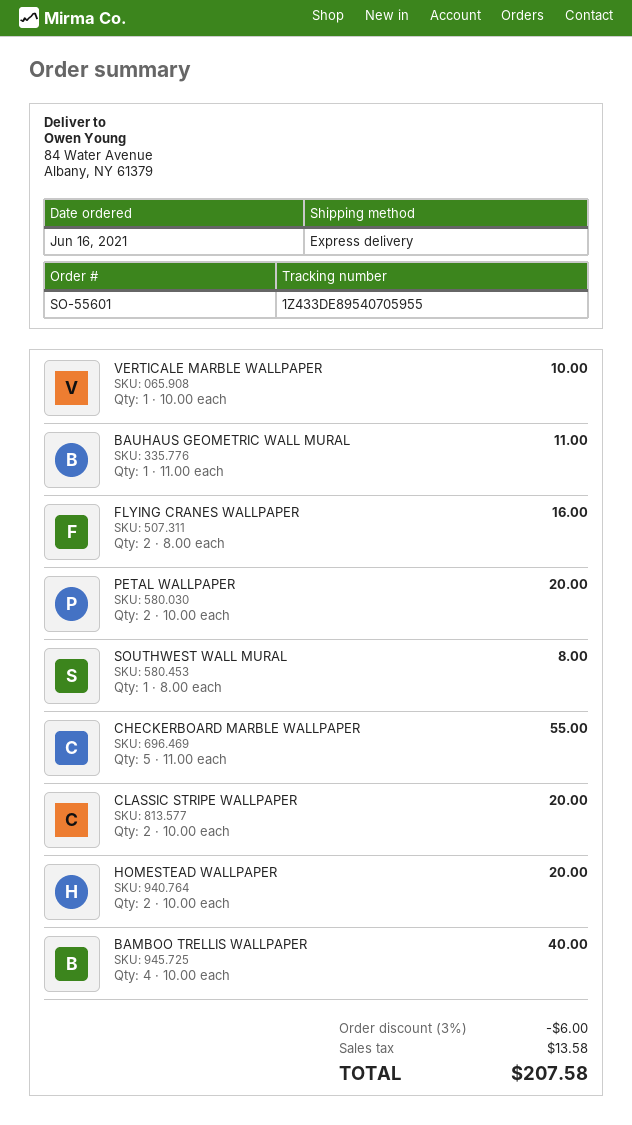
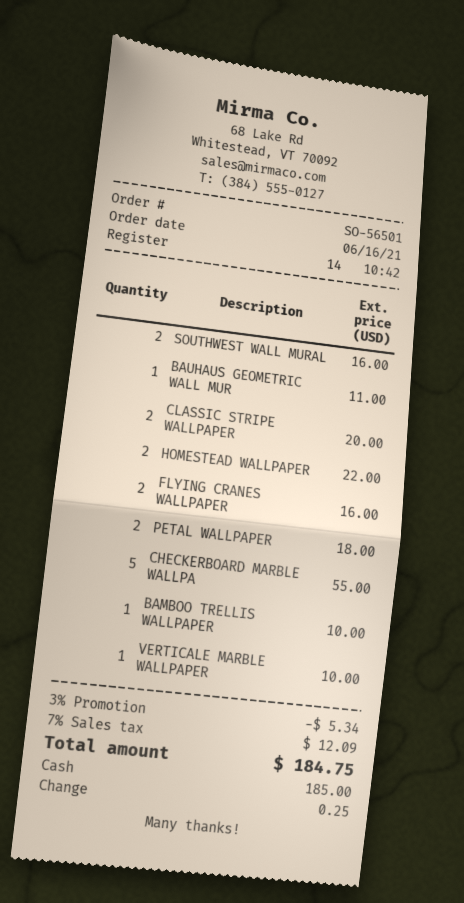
order number: SO-55601 -> SO-56501
PETAL WALLPAPER: 2 for 20.00 -> 2 for 18.00
SOUTHWEST WALL MURAL: 1 for 8.00 -> 2 for 16.00
HOMESTEAD WALLPAPER: 2 for 20.00 -> 2 for 22.00
BAMBOO TRELLIS WALLPAPER: 4 for 40.00 -> 1 for 10.00
discount: 3% = 6.00 -> 3% = 5.34
tax: 13.58 -> 12.09
total: 207.58 -> 184.75

